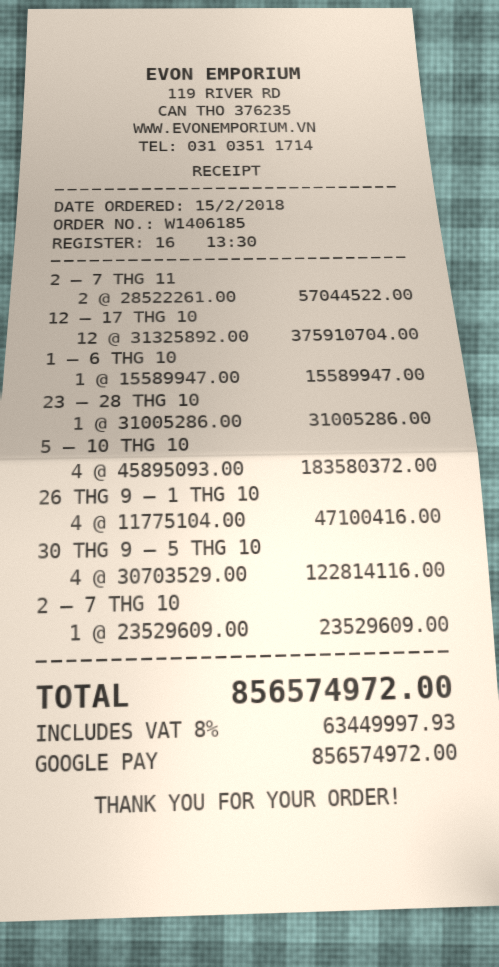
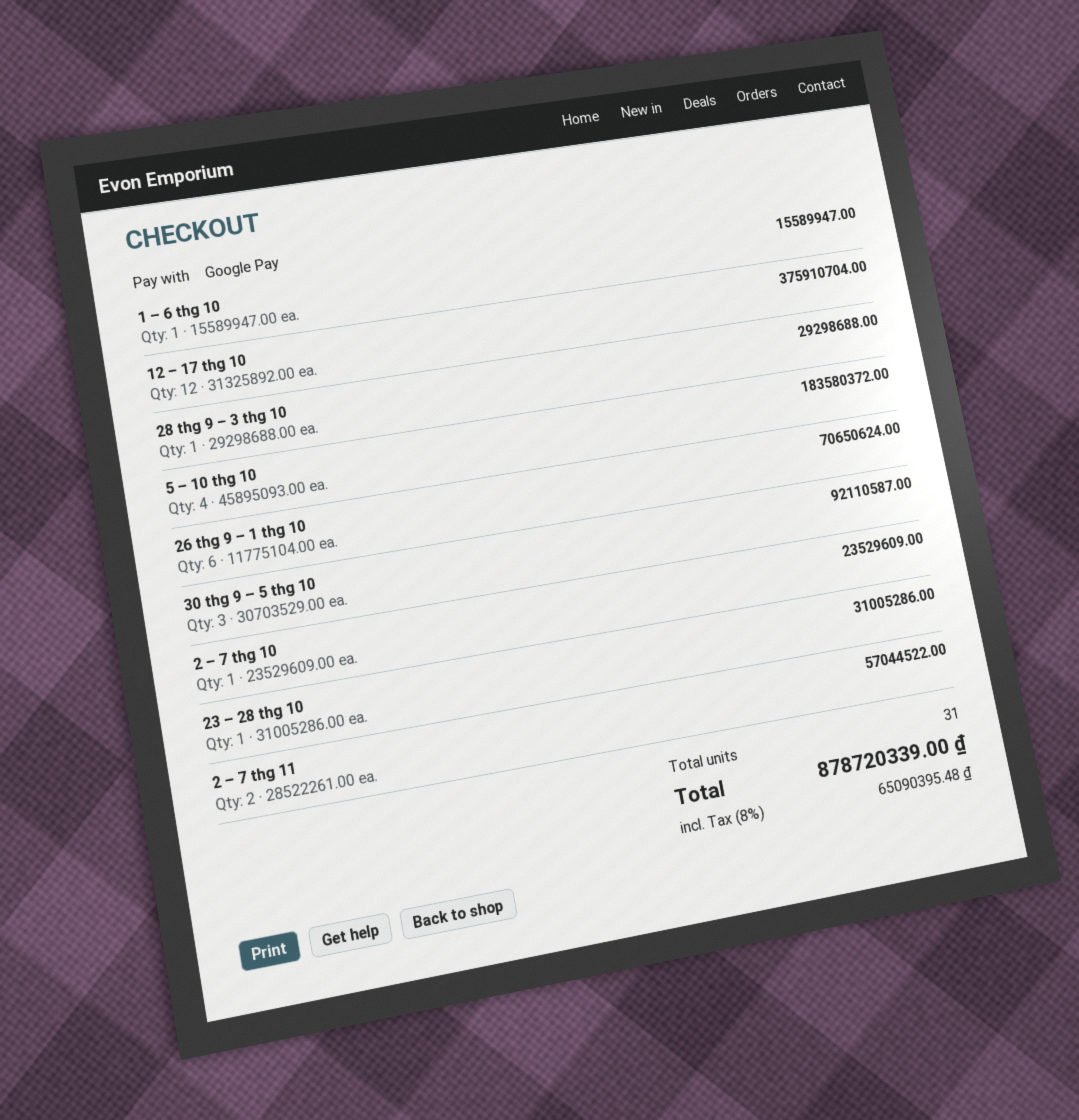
26 THG 9 – 1 THG 10: 4 x 11775104.00 = 47100416.00 -> 6 x 11775104.00 = 70650624.00
30 THG 9 – 5 THG 10: 4 x 30703529.00 = 122814116.00 -> 3 x 30703529.00 = 92110587.00
28 thg 9 – 3 thg 10: none -> 1 x 29298688.00 = 29298688.00
tax: 8% = 63449997.93 -> 8% = 65090395.48
total: 856574972.00 -> 878720339.00

